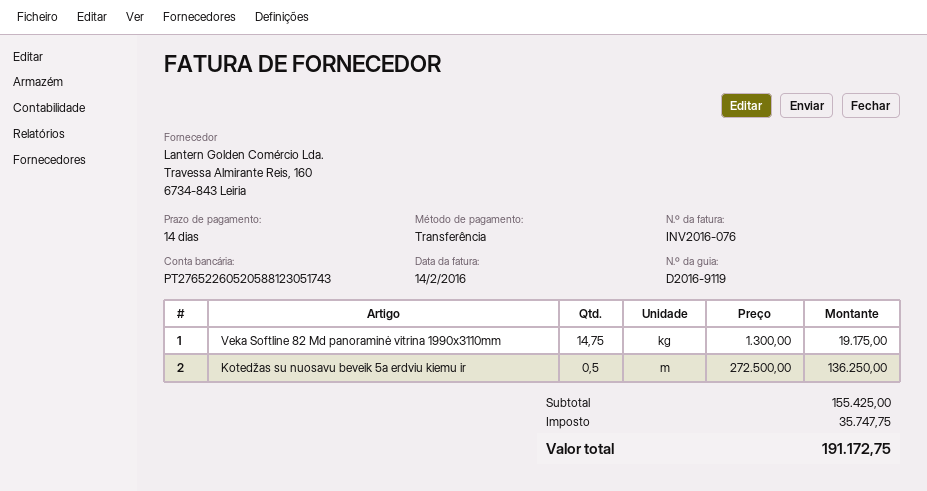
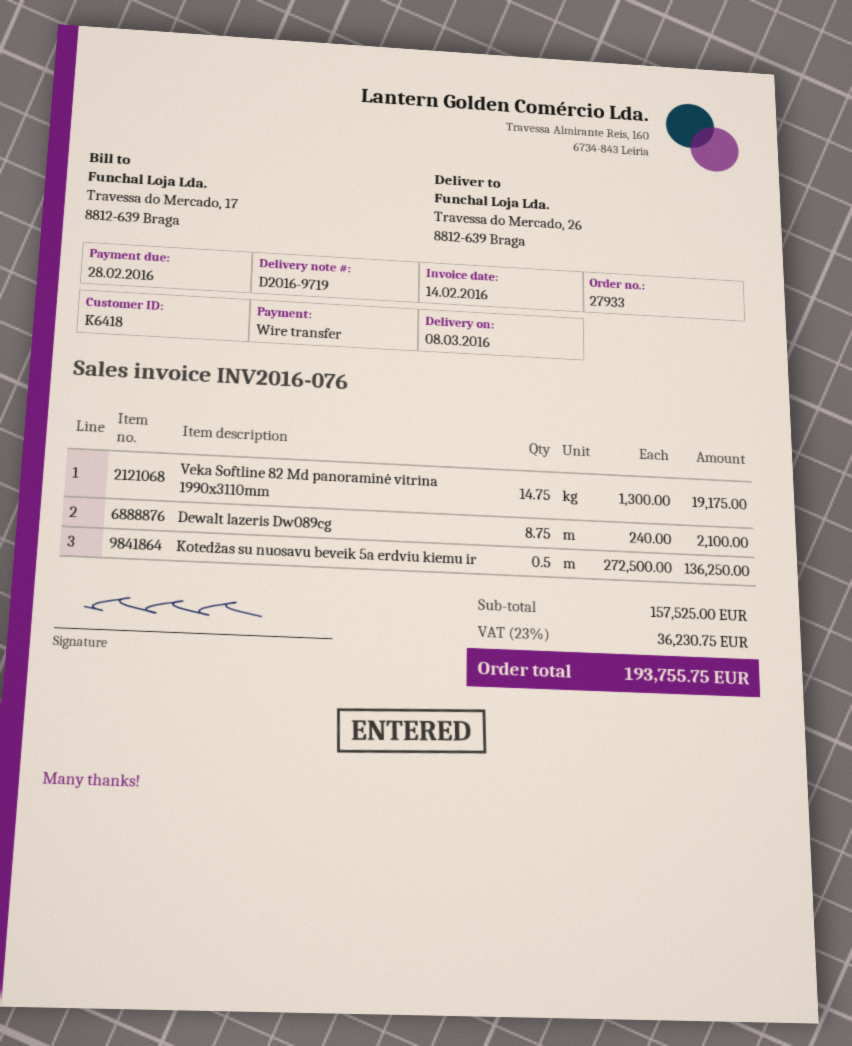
delivery note number: D2016-9119 -> D2016-9719
Dewalt lazeris Dw089cg: none -> 8.75 x 240.00 = 2100.00
subtotal: 155425.00 -> 157525.00
tax: 35747.75 -> 36230.75
total: 191172.75 -> 193755.75

